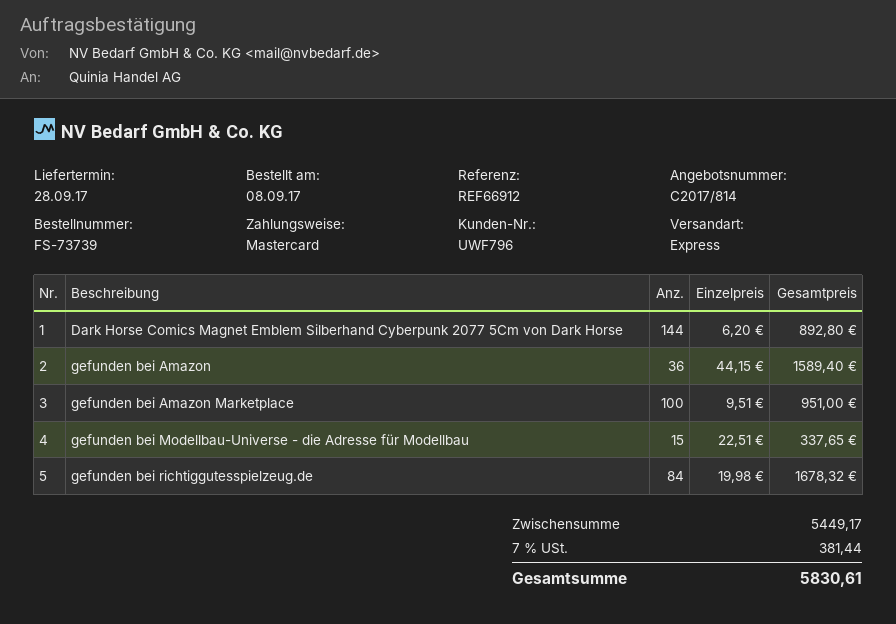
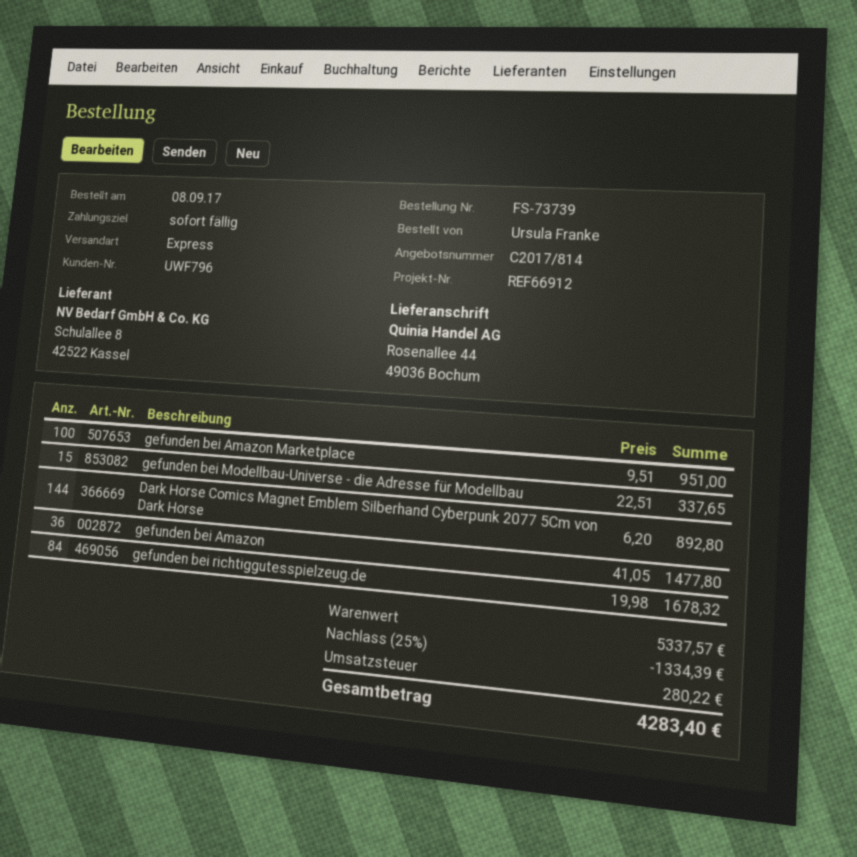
gefunden bei Amazon: 36 x 44.15 = 1589.40 -> 36 x 41.05 = 1477.80
subtotal: 5449.17 -> 5337.57
discount: none -> 25% = 1334.39
tax: 381.44 -> 280.22
total: 5830.61 -> 4283.40

